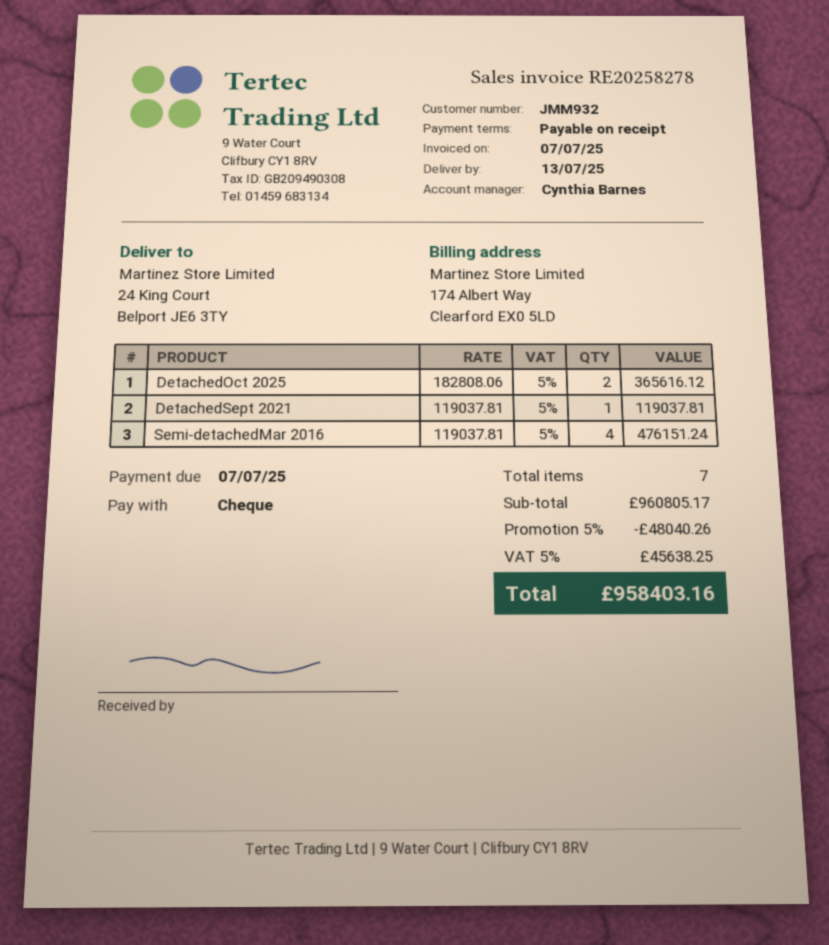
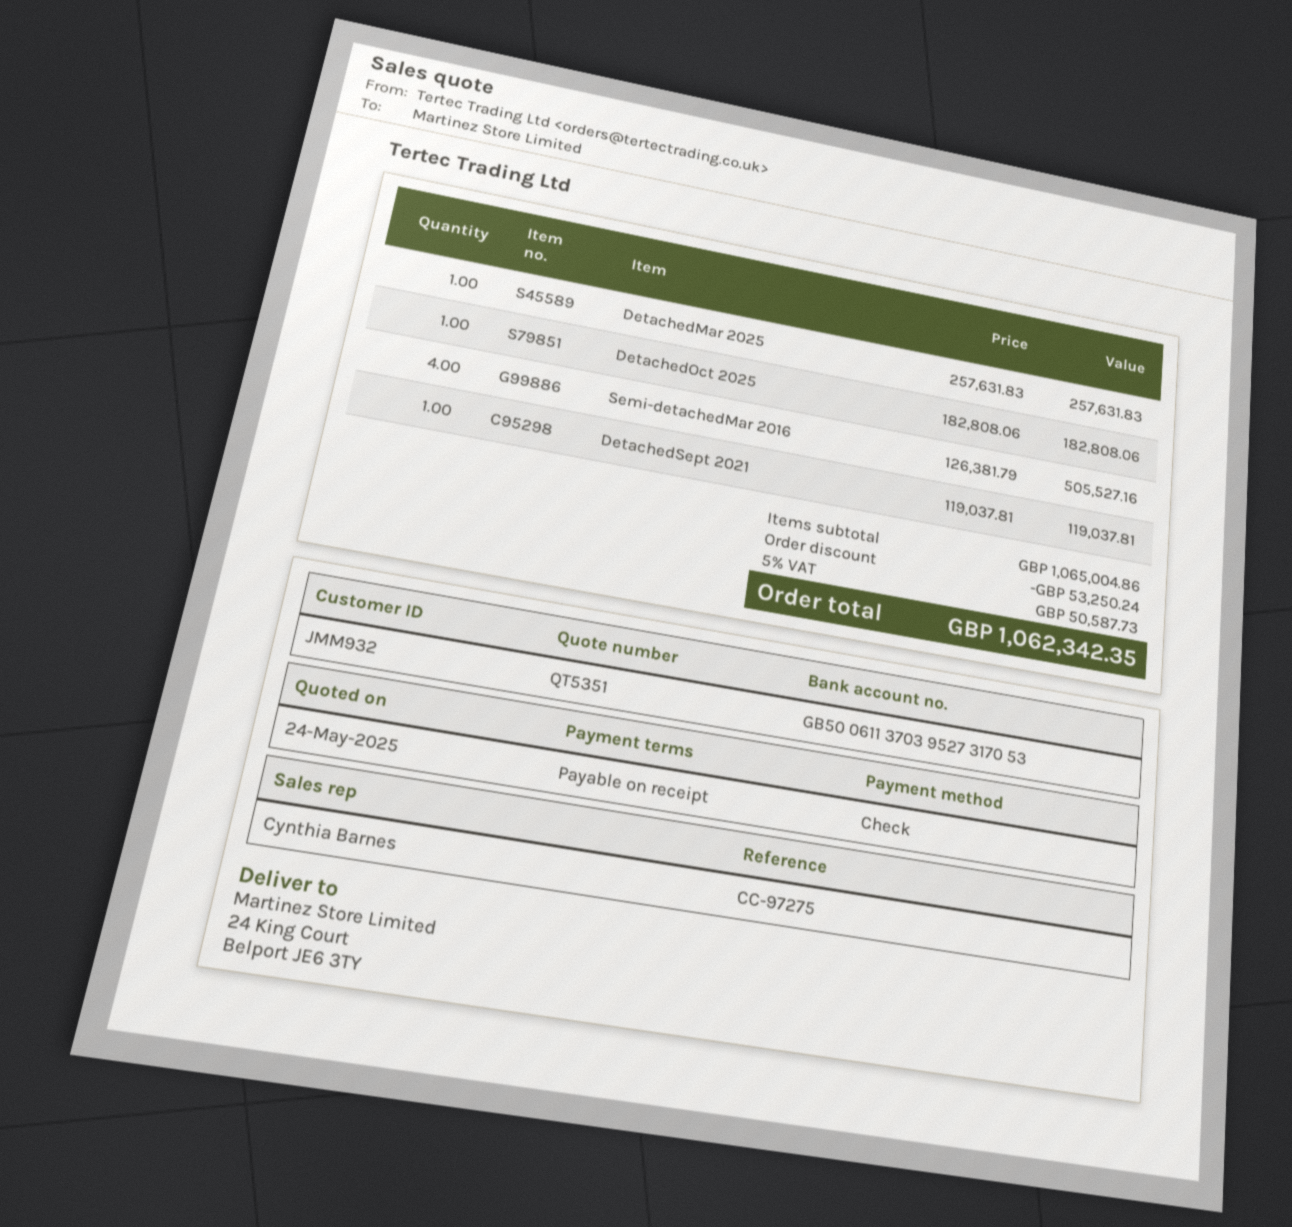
DetachedOct 2025: 2 x 182808.06 = 365616.12 -> 1 x 182808.06 = 182808.06
Semi-detachedMar 2016: 4 x 119037.81 = 476151.24 -> 4 x 126381.79 = 505527.16
DetachedMar 2025: none -> 1 x 257631.83 = 257631.83
subtotal: 960805.17 -> 1065004.86
discount: 48040.26 -> 53250.24
tax: 5% = 45638.25 -> 5% = 50587.73
total: 958403.16 -> 1062342.35

